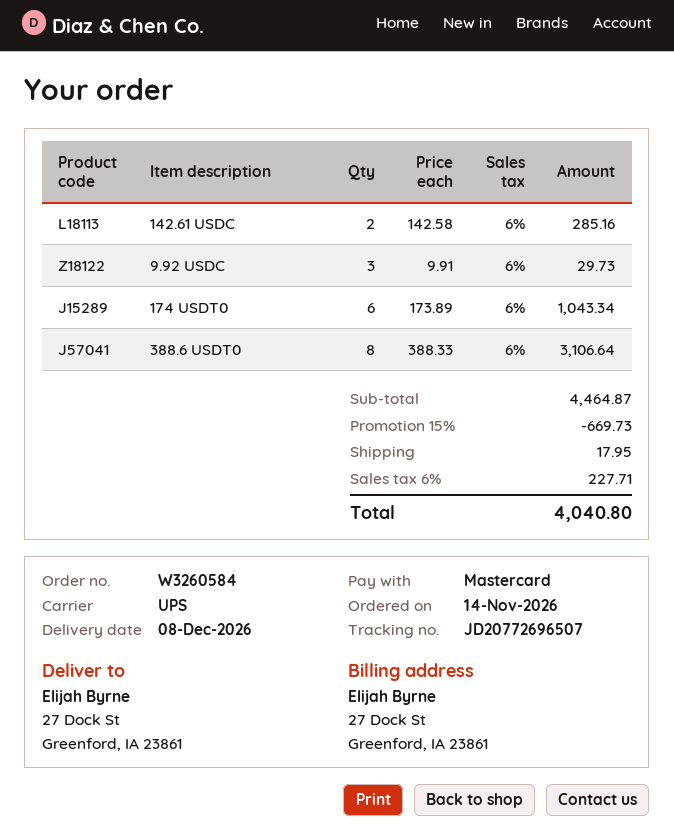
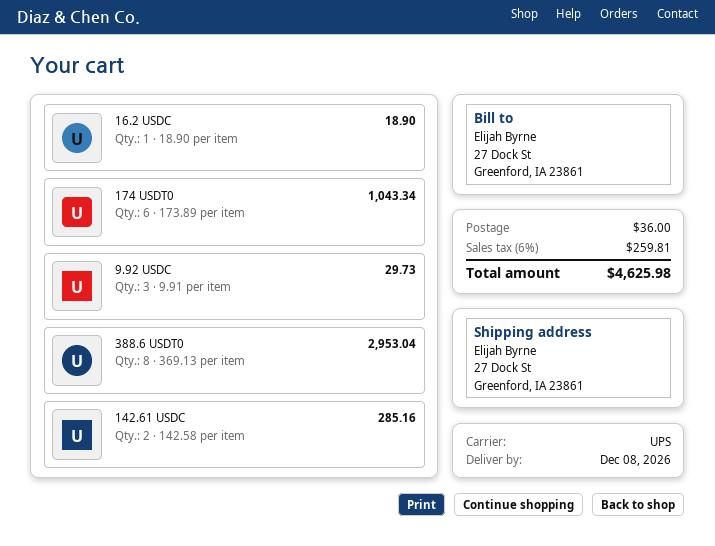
388.6 USDT0: 8 x 388.33 = 3106.64 -> 8 x 369.13 = 2953.04
16.2 USDC: none -> 1 x 18.90 = 18.90
discount: 15% = 669.73 -> none
shipping: 17.95 -> 36.00
tax: 6% = 227.71 -> 6% = 259.81
total: 4040.80 -> 4625.98

